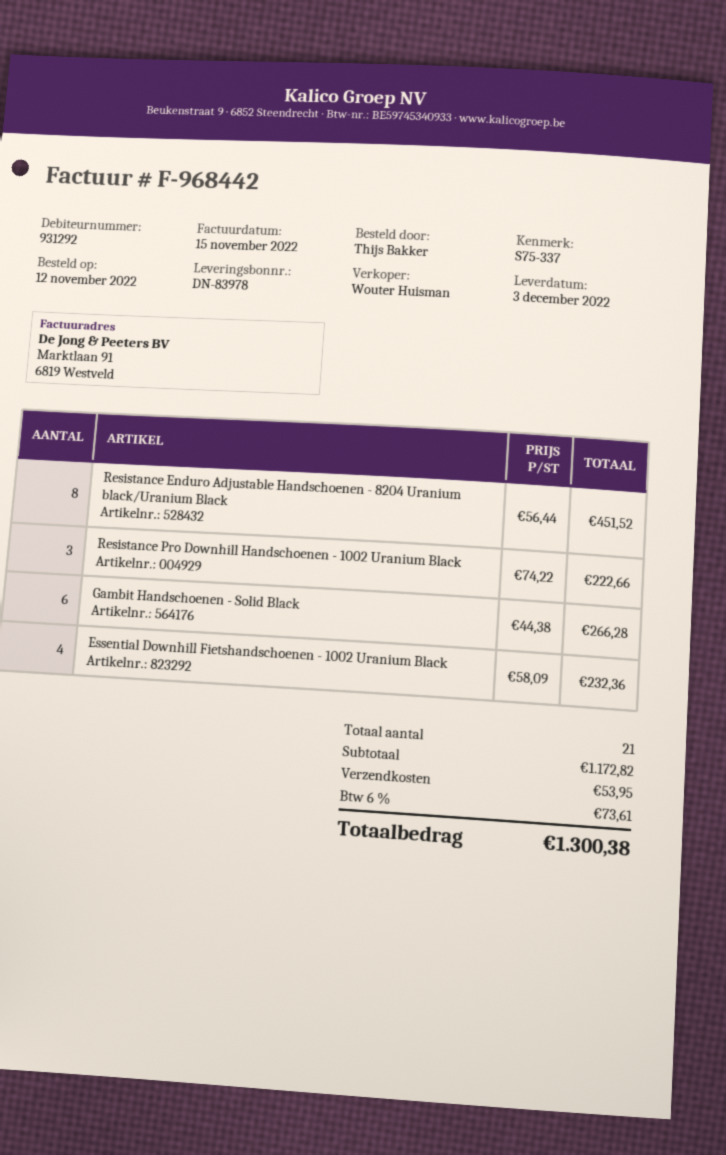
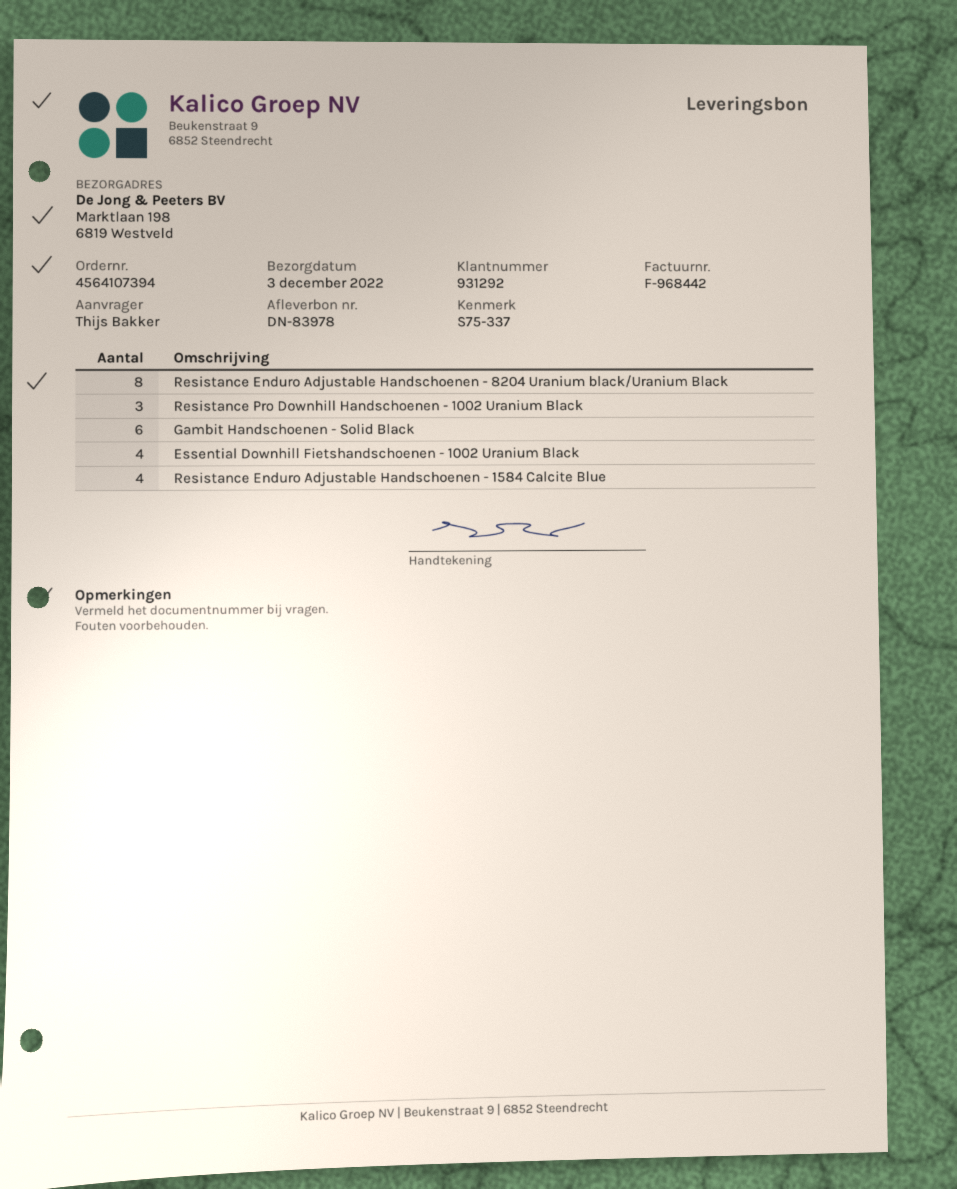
Resistance Enduro Adjustable Handschoenen - 1584 Calcite Blue: none -> 4

